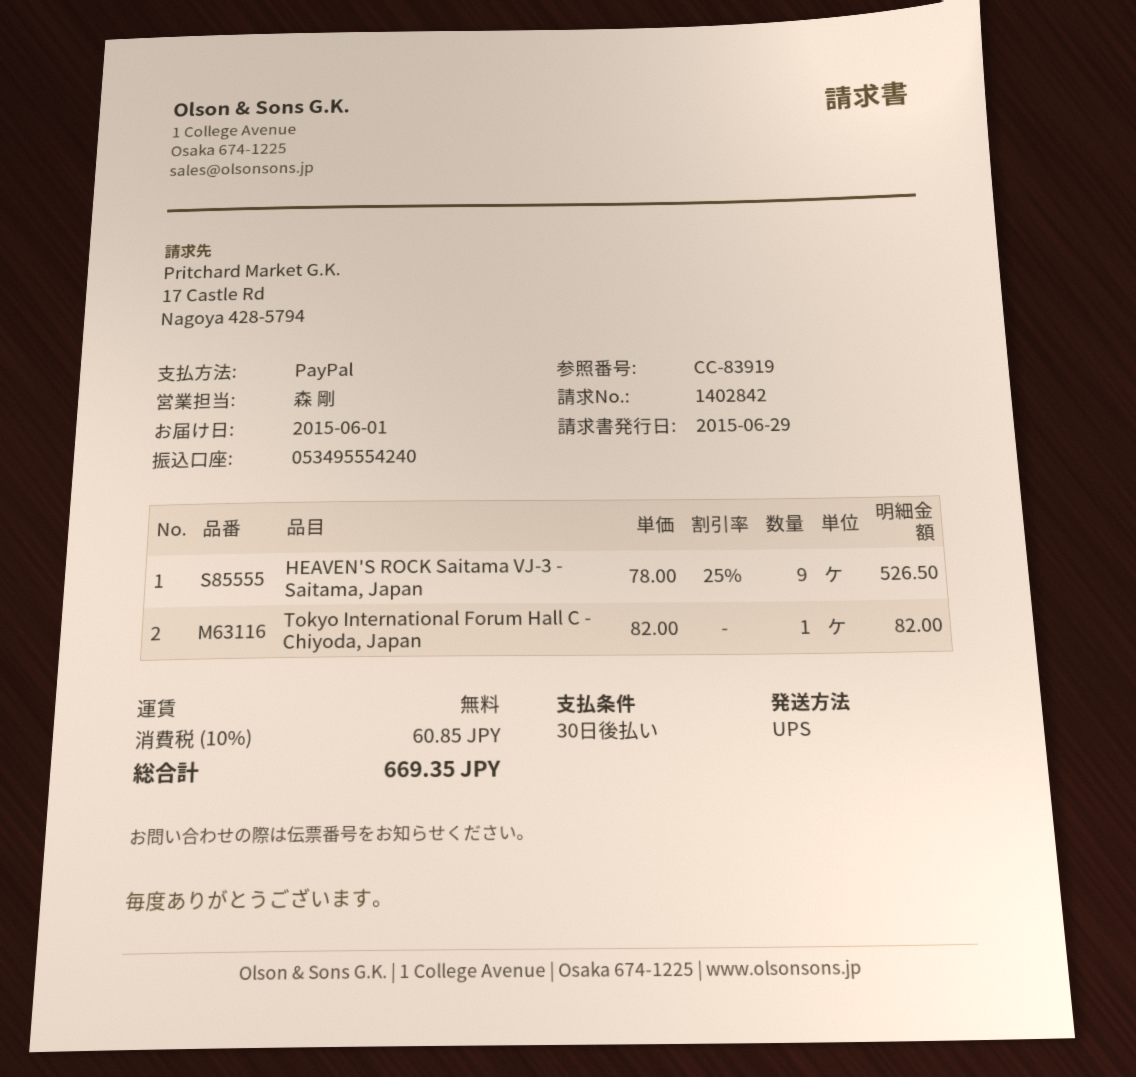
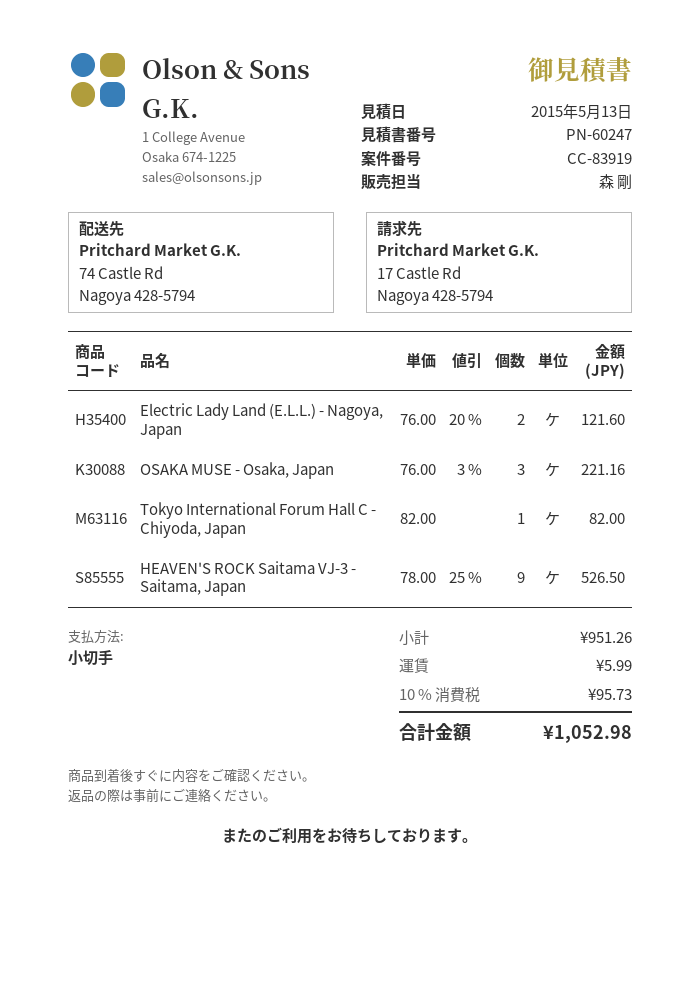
payment method: PayPal -> cheque
Electric Lady Land (E.L.L.) - Nagoya, Japan: none -> 2 x 76.00 - 20% = 121.60
OSAKA MUSE - Osaka, Japan: none -> 3 x 76.00 - 3% = 221.16
shipping: 0.00 -> 5.99
tax: 10% = 60.85 -> 10% = 95.73
total: 669.35 -> 1052.98

